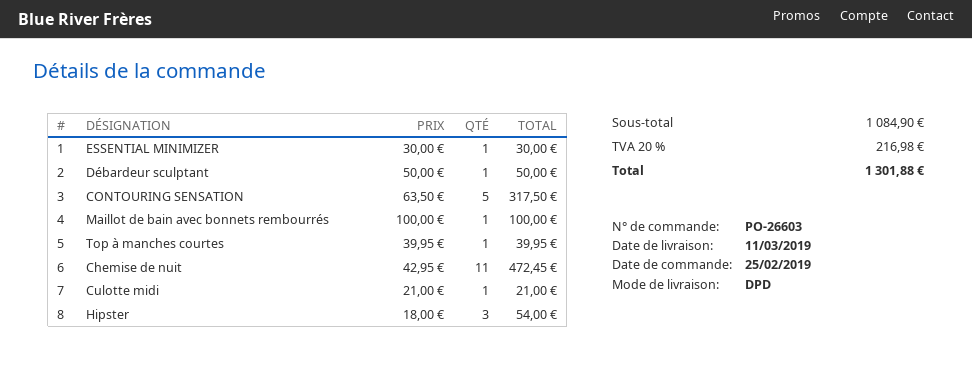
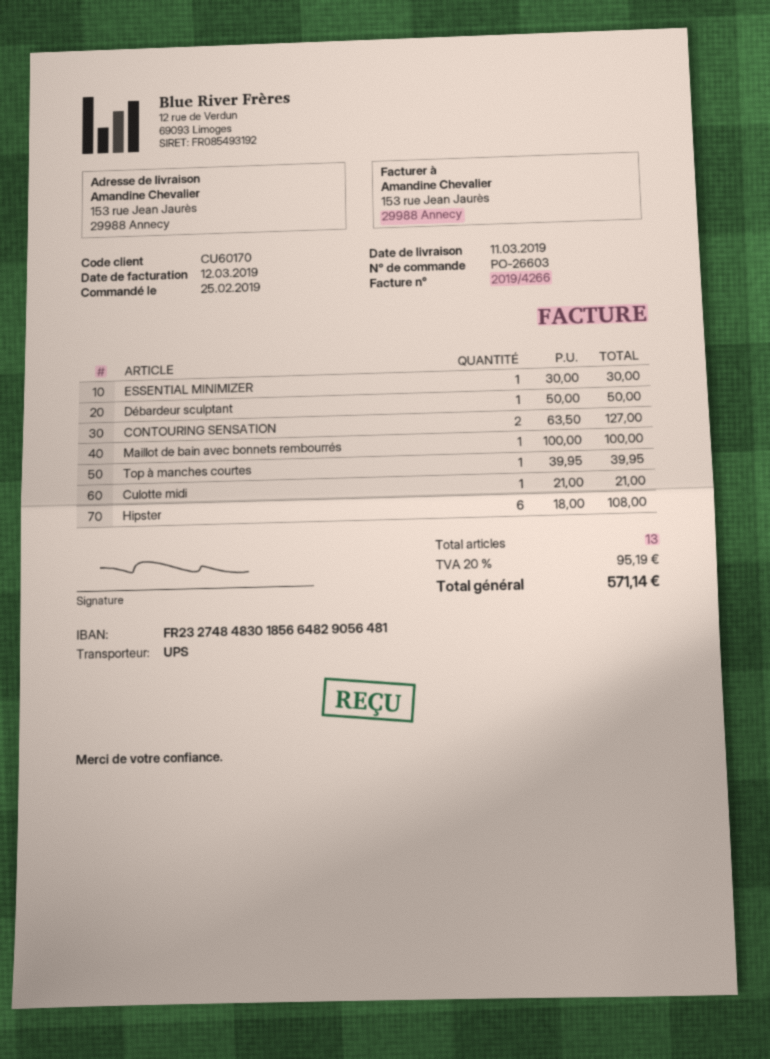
shipping method: DPD -> UPS
CONTOURING SENSATION: 5 x 63.50 = 317.50 -> 2 x 63.50 = 127.00
Chemise de nuit: 11 x 42.95 = 472.45 -> none
Hipster: 3 x 18.00 = 54.00 -> 6 x 18.00 = 108.00
tax: 20% = 216.98 -> 20% = 95.19
total: 1301.88 -> 571.14

